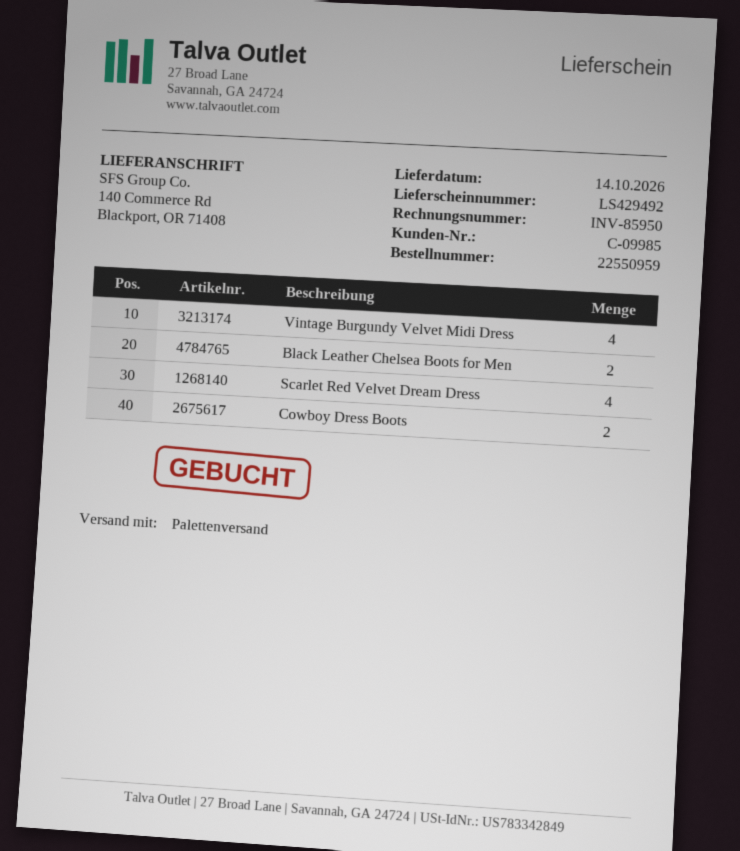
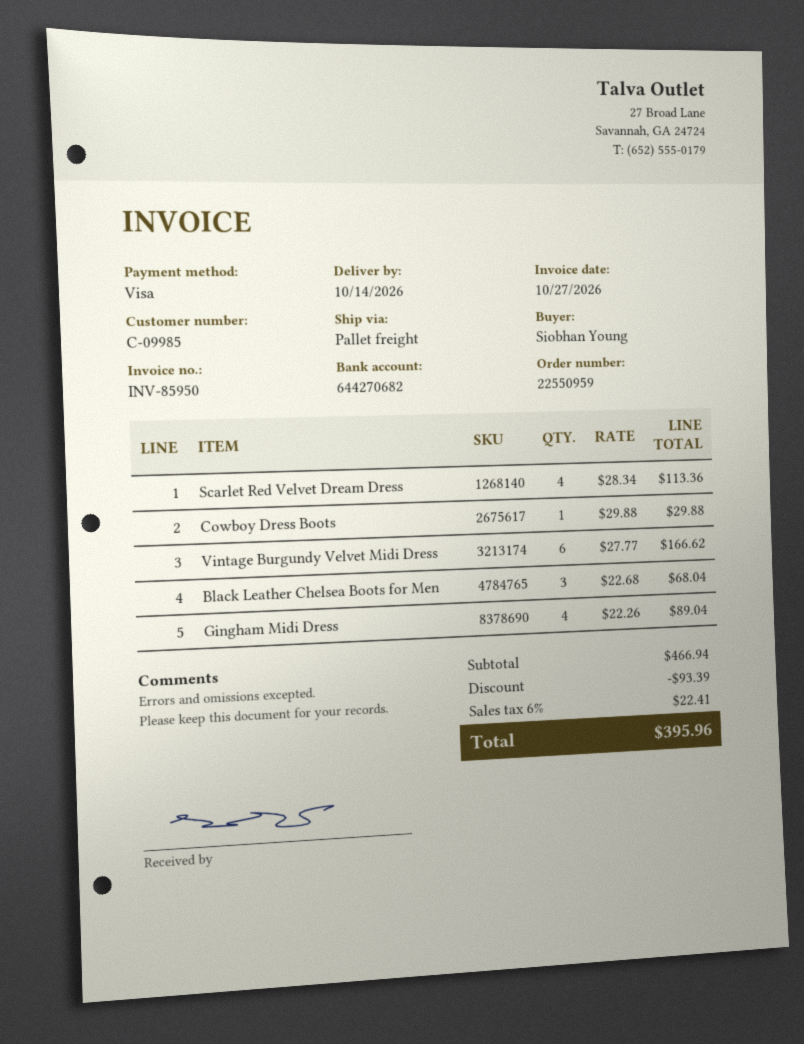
Vintage Burgundy Velvet Midi Dress: 4 -> 6
Black Leather Chelsea Boots for Men: 2 -> 3
Cowboy Dress Boots: 2 -> 1
Gingham Midi Dress: none -> 4

